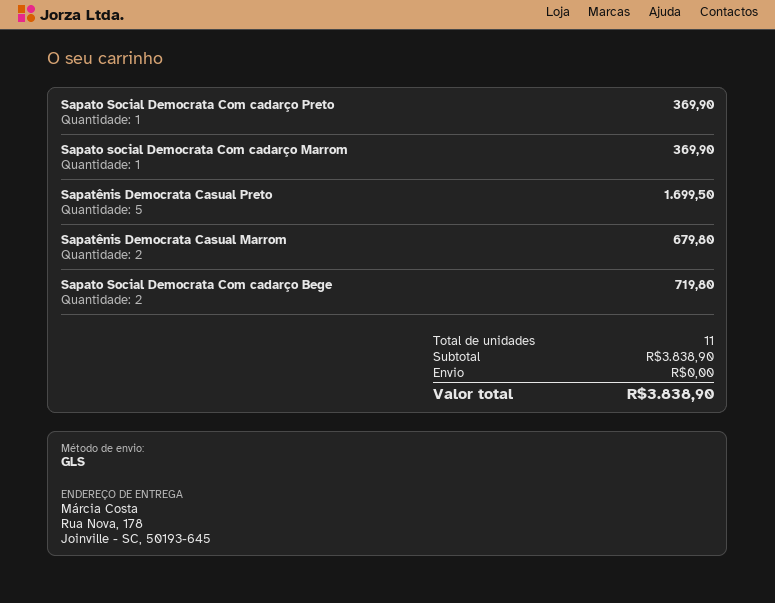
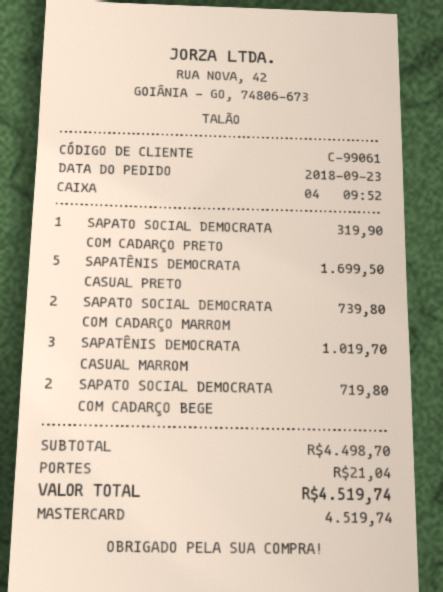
Sapato Social Democrata Com cadarço Preto: 1 for 369.90 -> 1 for 319.90
Sapato social Democrata Com cadarço Marrom: 1 for 369.90 -> 2 for 739.80
Sapatênis Democrata Casual Marrom: 2 for 679.80 -> 3 for 1019.70
subtotal: 3838.90 -> 4498.70
shipping: 0.00 -> 21.04
total: 3838.90 -> 4519.74

